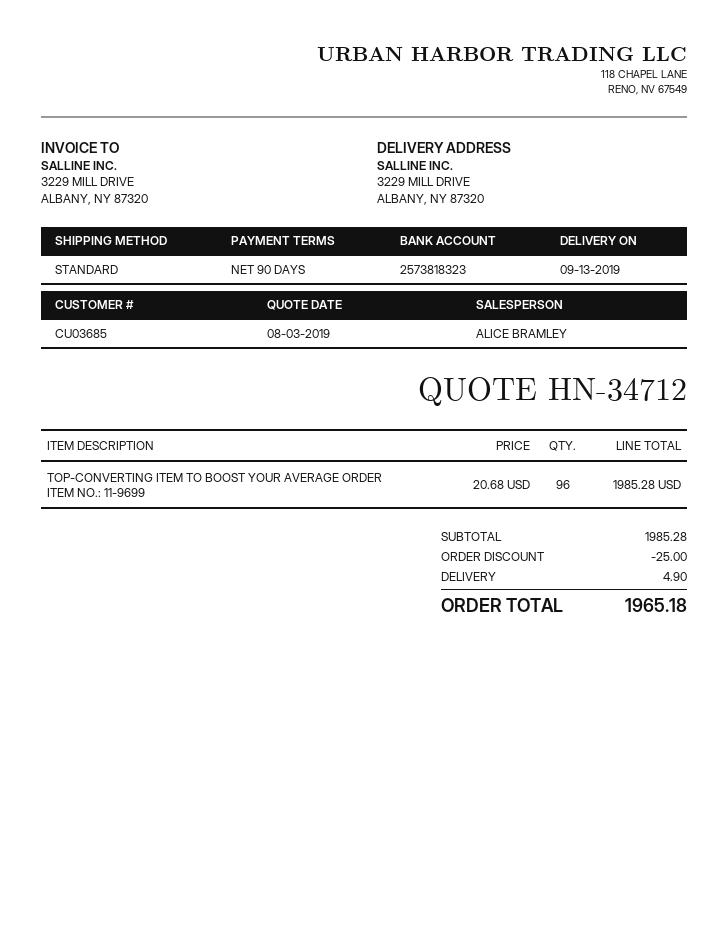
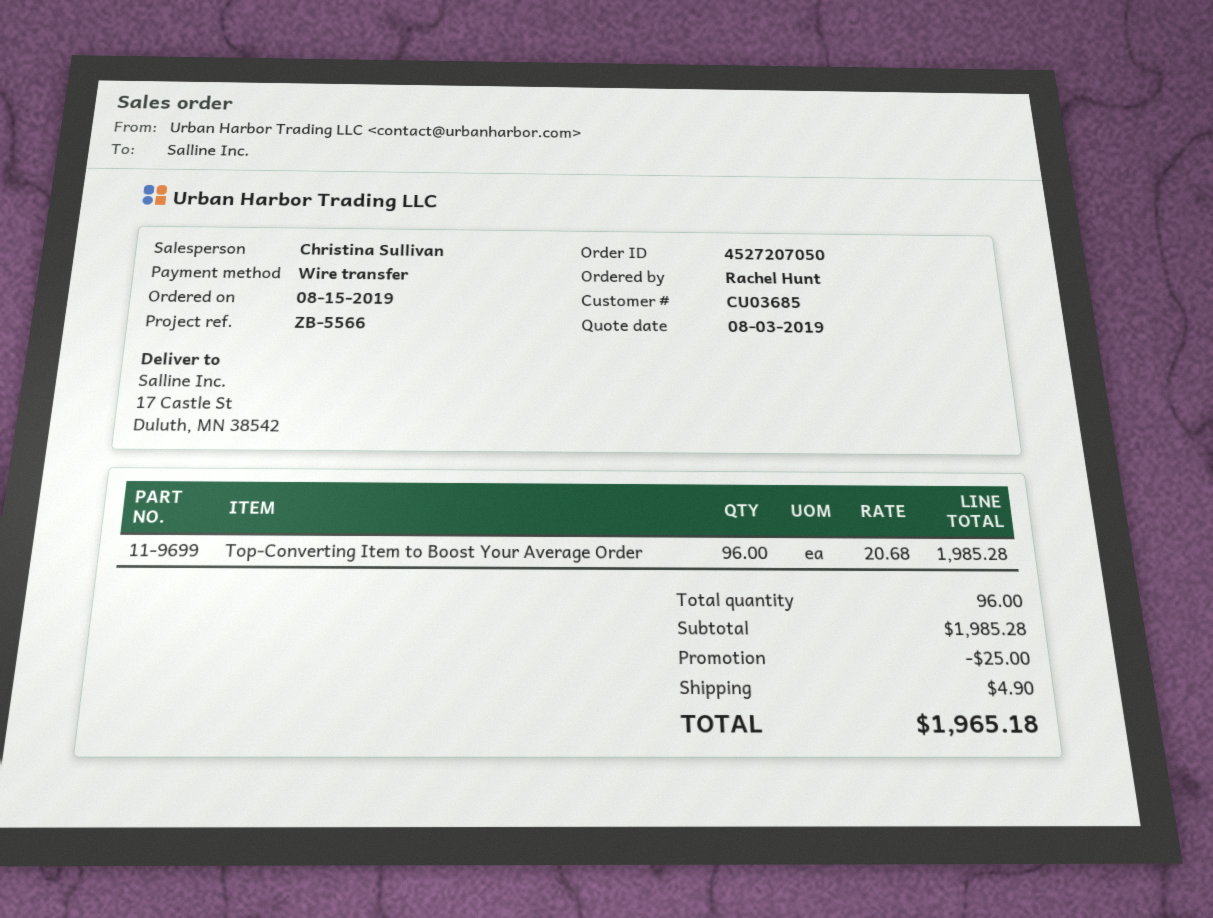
sales rep: ALICE BRAMLEY -> Christina Sullivan
ship to: 3229 MILL DRIVE, ALBANY, NY 87320 -> 17 Castle St, Duluth, MN 38542

